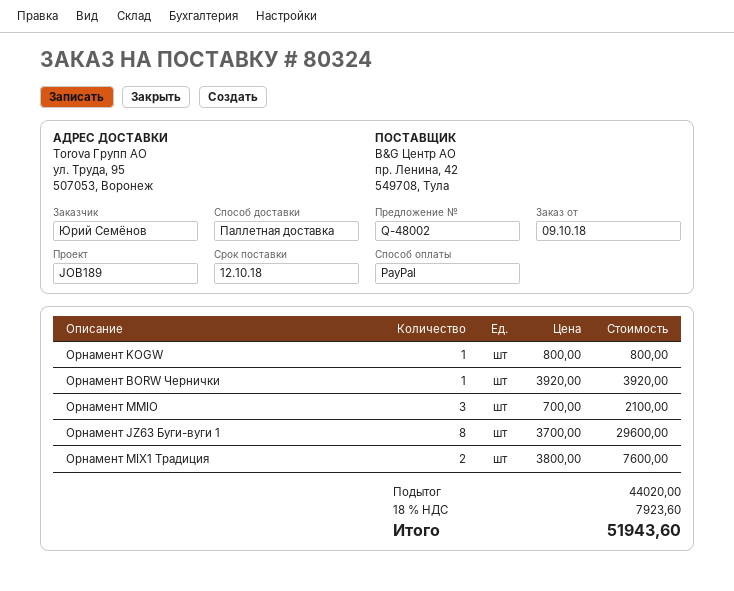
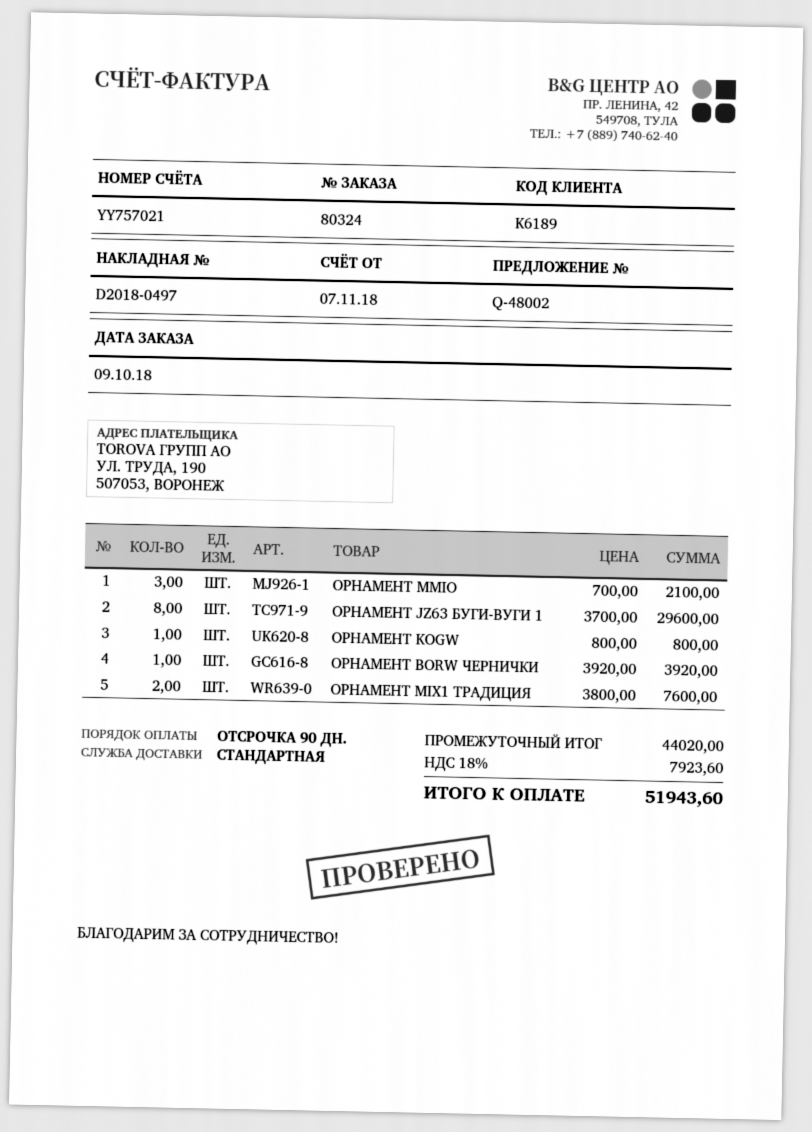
shipping method: pallet freight -> standard

